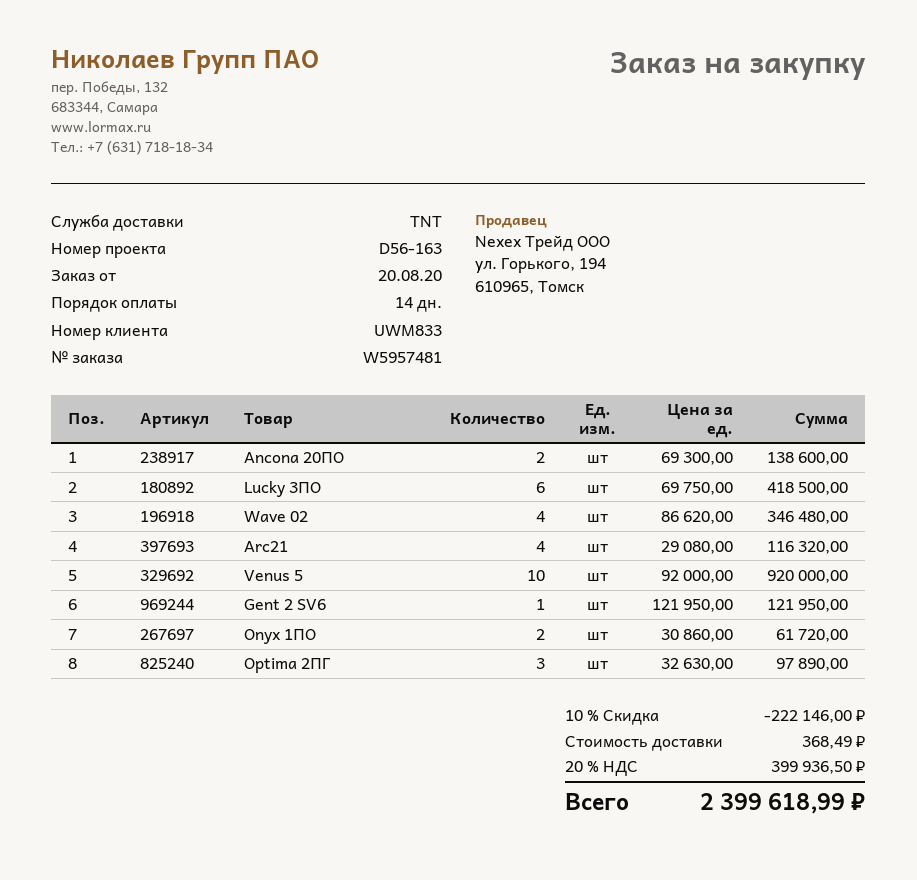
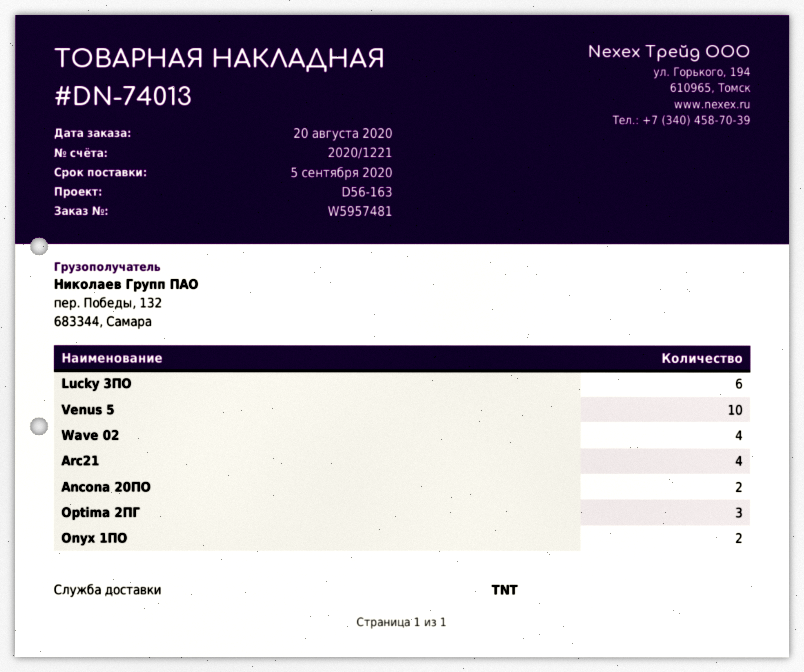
Gent 2 SV6: 1 -> none

